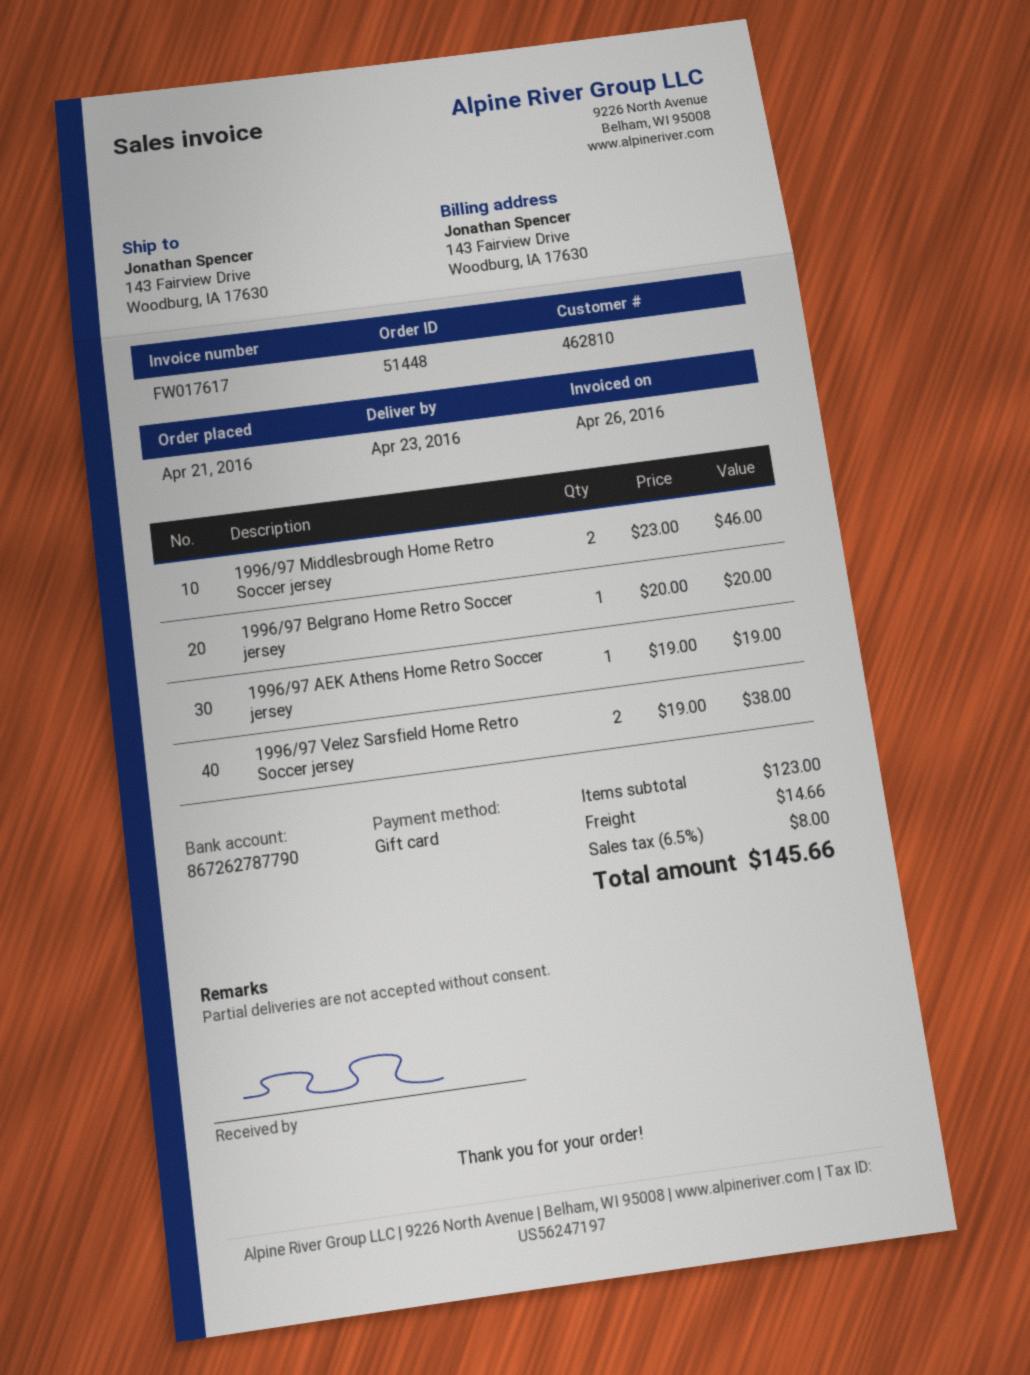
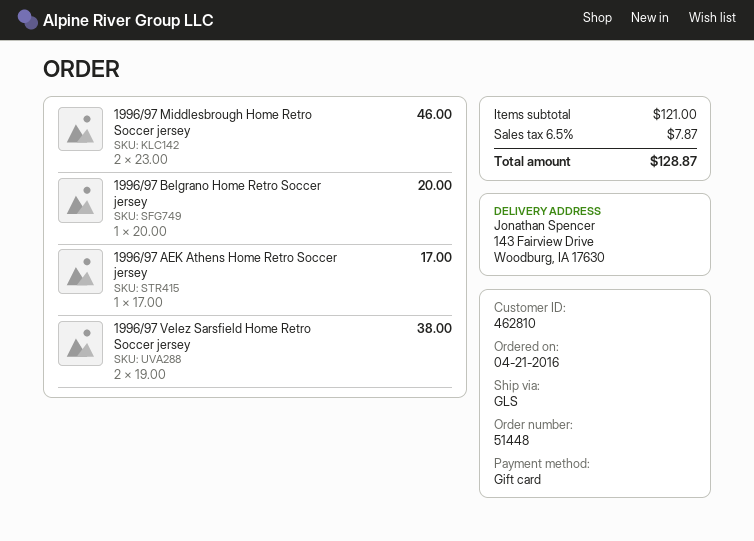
1996/97 AEK Athens Home Retro Soccer jersey: 1 x 19.00 = 19.00 -> 1 x 17.00 = 17.00
subtotal: 123.00 -> 121.00
shipping: 14.66 -> none
tax: 6.5% = 8.00 -> 6.5% = 7.87
total: 145.66 -> 128.87

